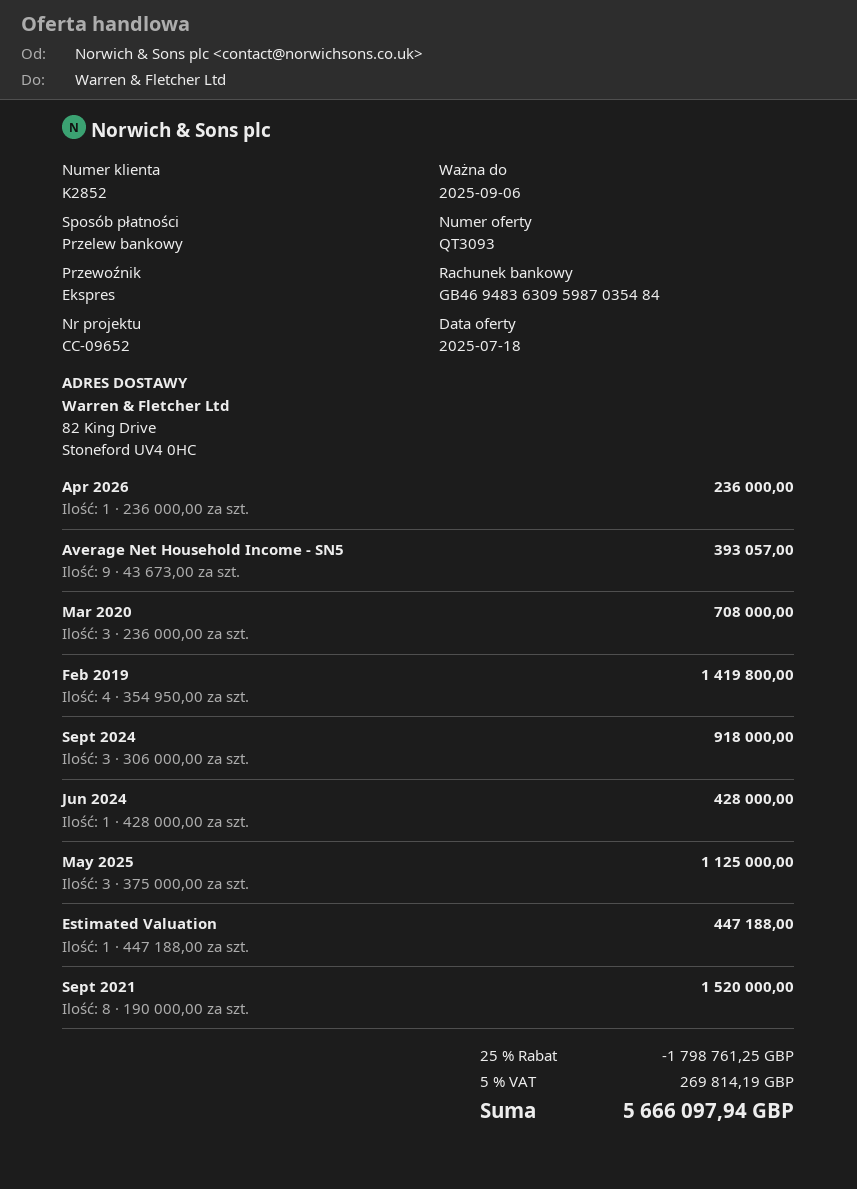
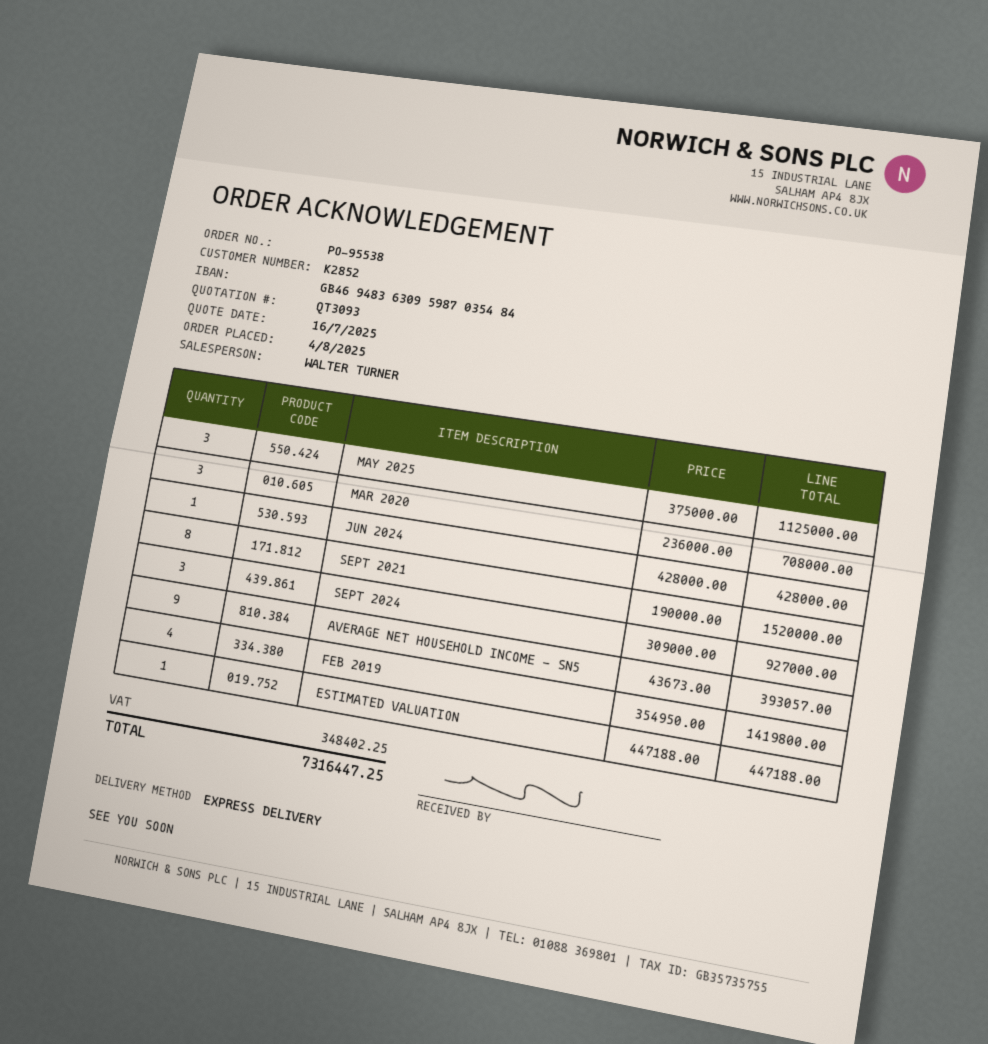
quote date: 2025-07-18 -> 2025-07-16
Apr 2026: 1 x 236000.00 = 236000.00 -> none
Sept 2024: 3 x 306000.00 = 918000.00 -> 3 x 309000.00 = 927000.00
discount: 25% = 1798761.25 -> none
tax: 269814.19 -> 348402.25
total: 5666097.94 -> 7316447.25

